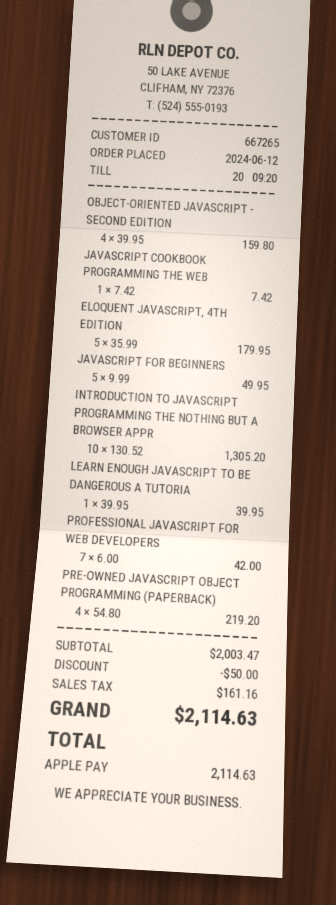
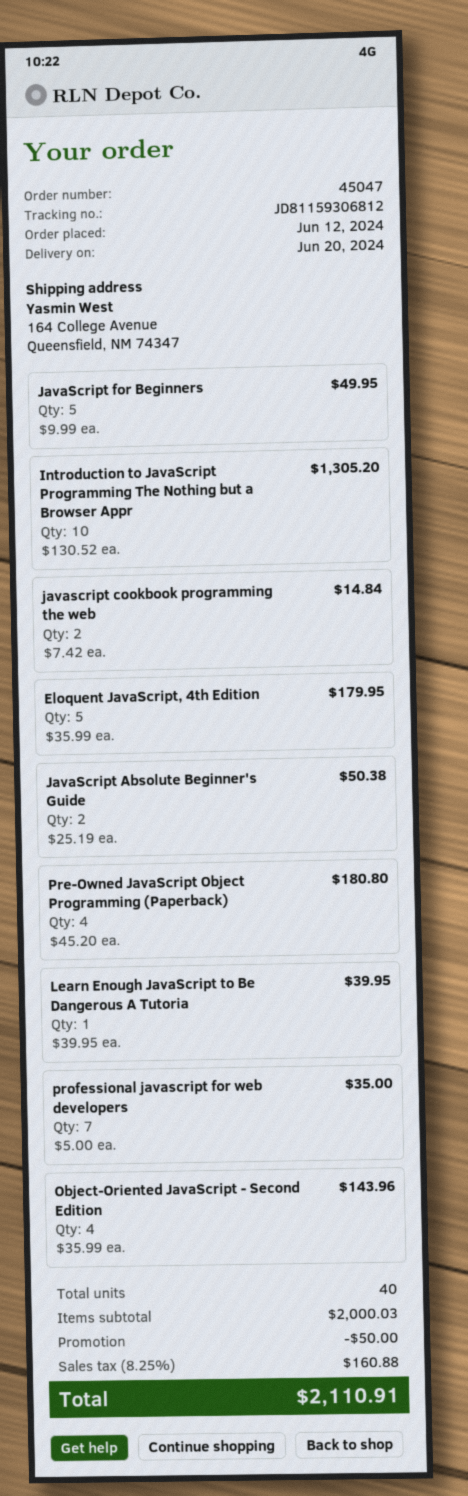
OBJECT-ORIENTED JAVASCRIPT - SECOND EDITION: 4 x 39.95 = 159.80 -> 4 x 35.99 = 143.96
JAVASCRIPT COOKBOOK PROGRAMMING THE WEB: 1 x 7.42 = 7.42 -> 2 x 7.42 = 14.84
PROFESSIONAL JAVASCRIPT FOR WEB DEVELOPERS: 7 x 6.00 = 42.00 -> 7 x 5.00 = 35.00
PRE-OWNED JAVASCRIPT OBJECT PROGRAMMING (PAPERBACK): 4 x 54.80 = 219.20 -> 4 x 45.20 = 180.80
JavaScript Absolute Beginner's Guide: none -> 2 x 25.19 = 50.38
subtotal: 2003.47 -> 2000.03
tax: 161.16 -> 160.88
total: 2114.63 -> 2110.91

